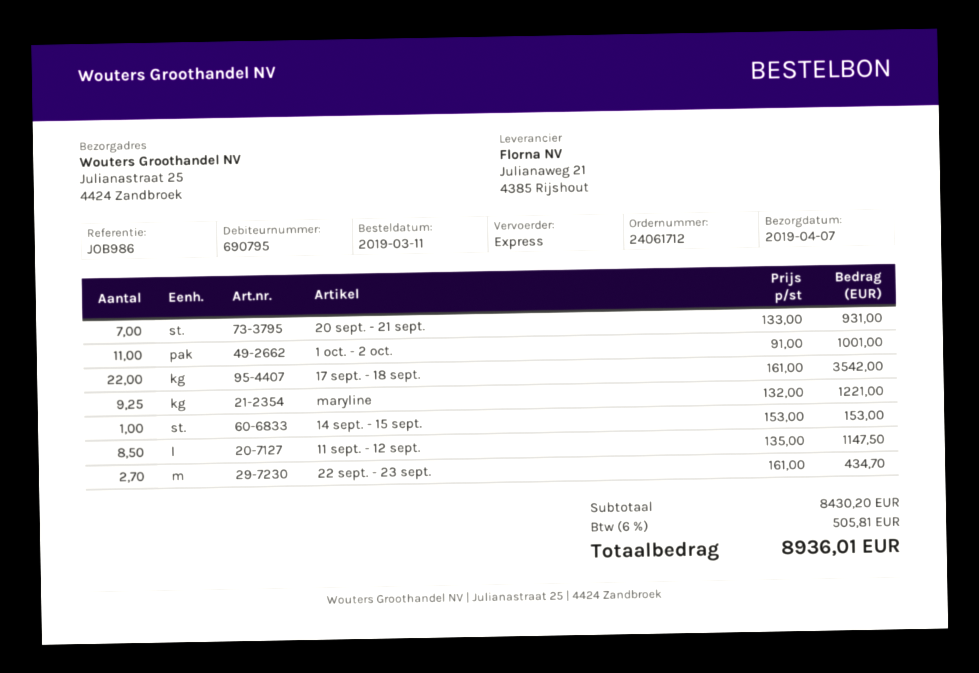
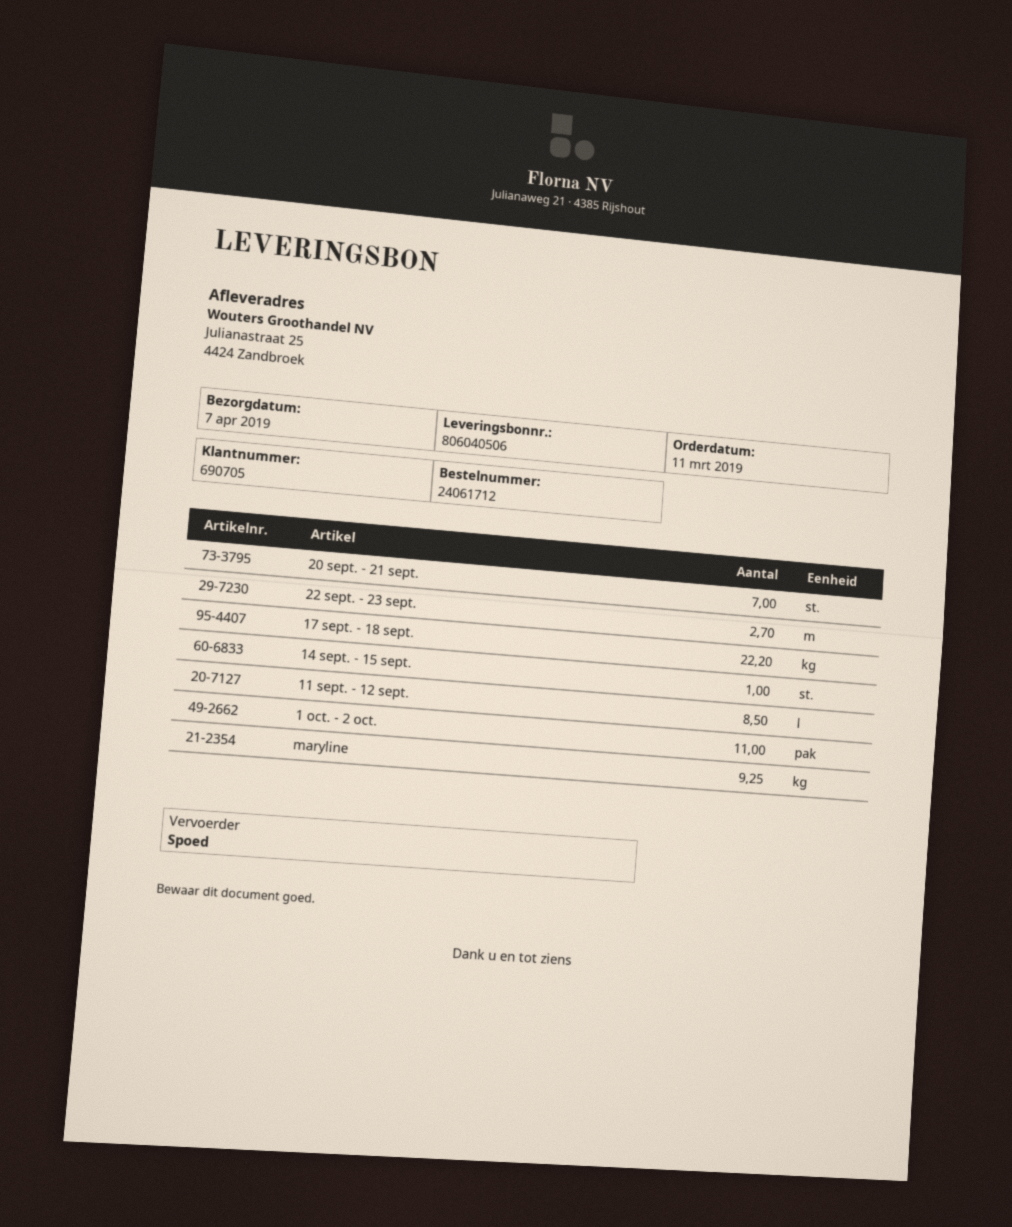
customer number: 690795 -> 690705
17 sept. - 18 sept.: 22 -> 22.2

